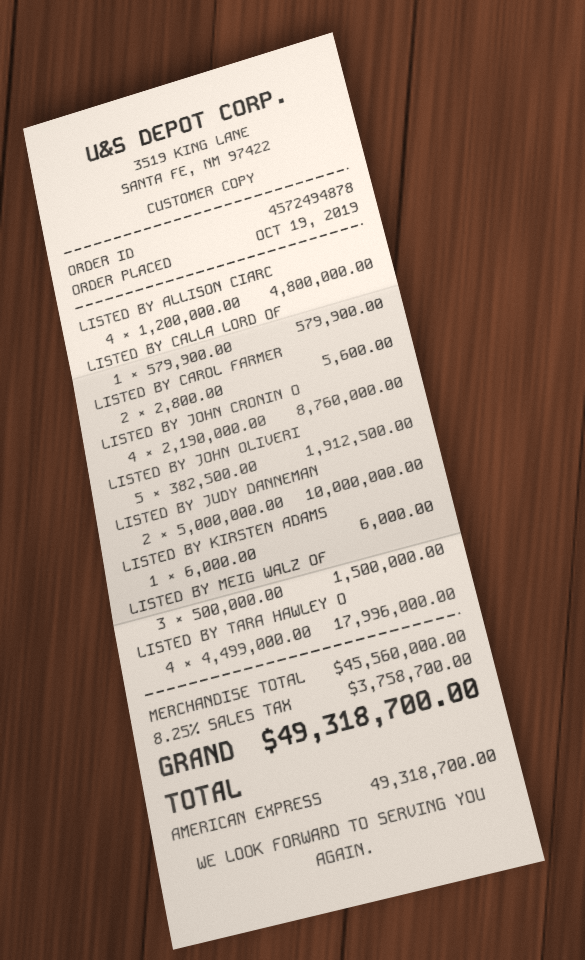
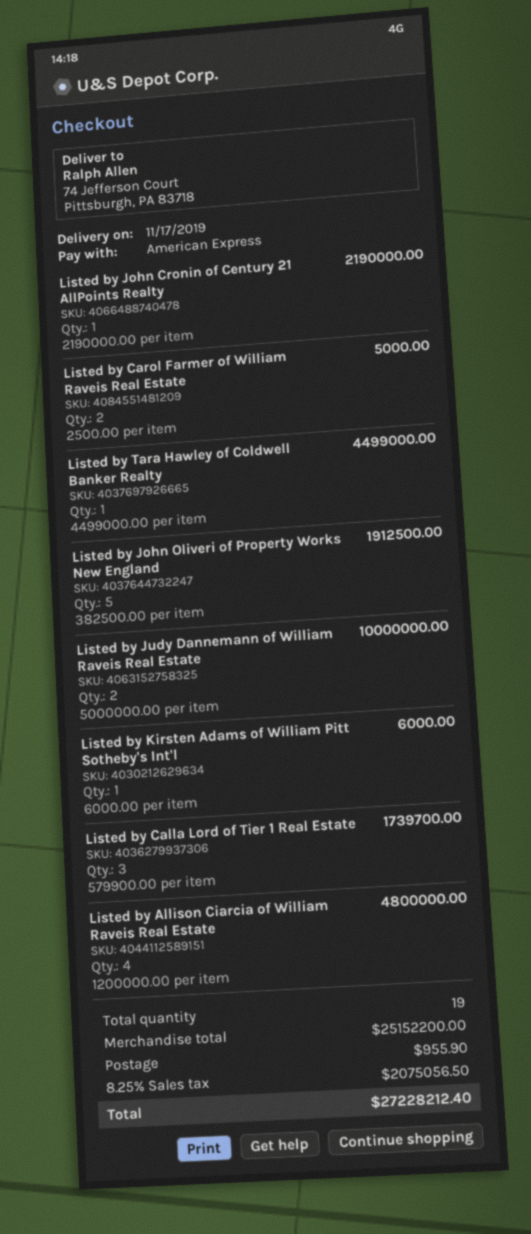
LISTED BY CALLA LORD OF: 1 x 579900.00 = 579900.00 -> 3 x 579900.00 = 1739700.00
LISTED BY CAROL FARMER: 2 x 2800.00 = 5600.00 -> 2 x 2500.00 = 5000.00
LISTED BY JOHN CRONIN O: 4 x 2190000.00 = 8760000.00 -> 1 x 2190000.00 = 2190000.00
LISTED BY MEIG WALZ OF: 3 x 500000.00 = 1500000.00 -> none
LISTED BY TARA HAWLEY O: 4 x 4499000.00 = 17996000.00 -> 1 x 4499000.00 = 4499000.00
subtotal: 45560000.00 -> 25152200.00
shipping: none -> 955.90
tax: 8.25% = 3758700.00 -> 8.25% = 2075056.50
total: 49318700.00 -> 27228212.40

